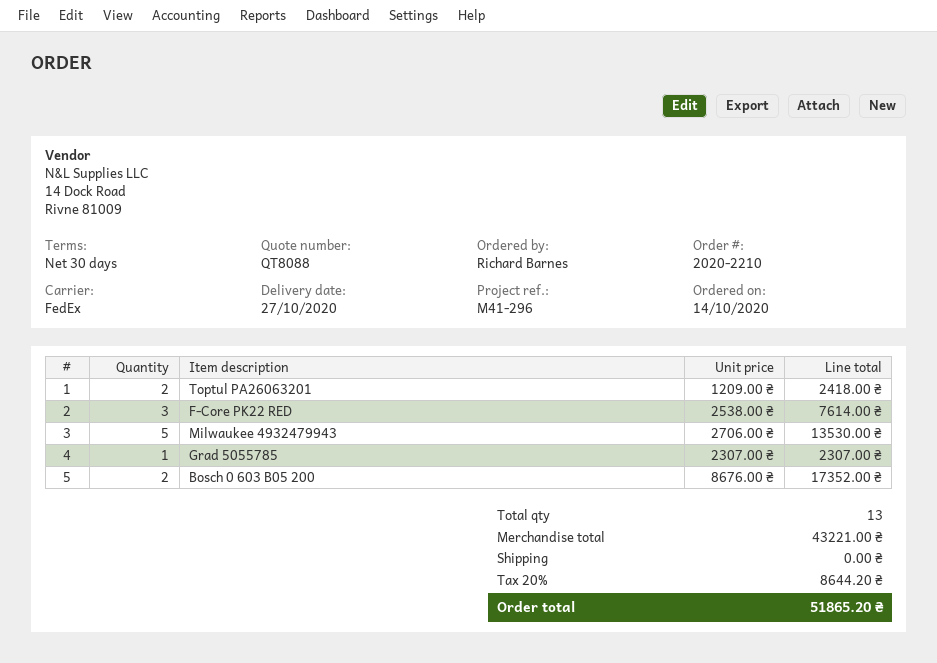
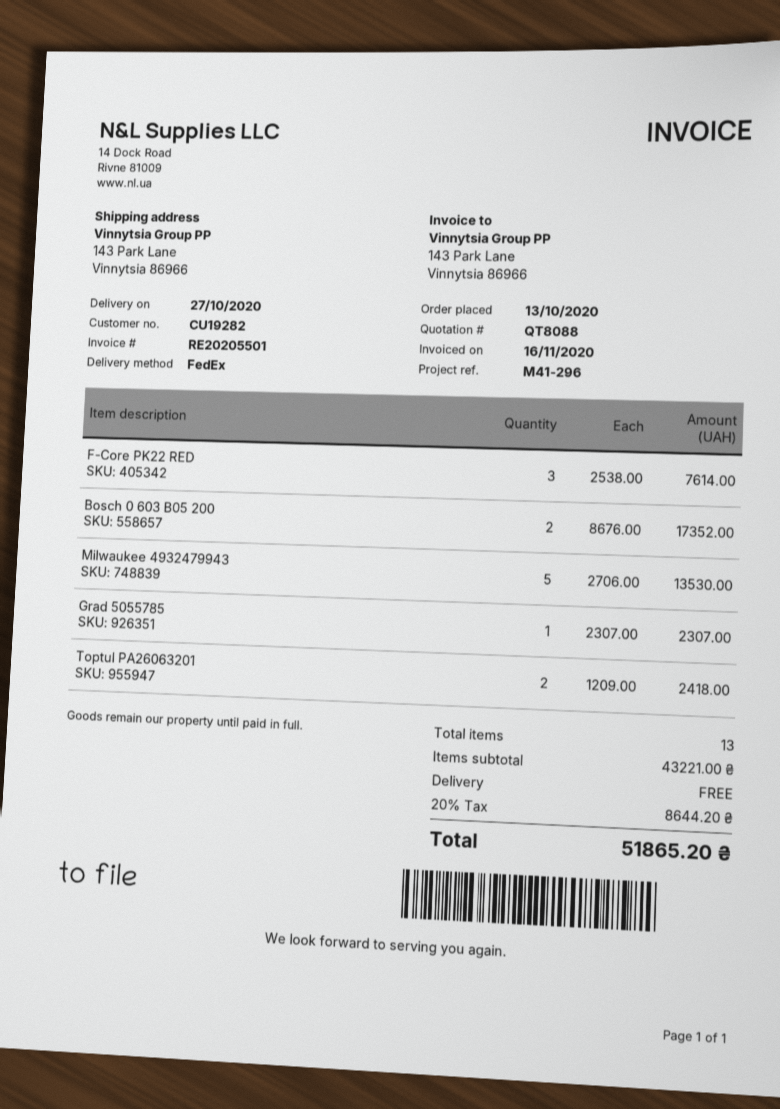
order date: 2020-10-14 -> 2020-10-13

